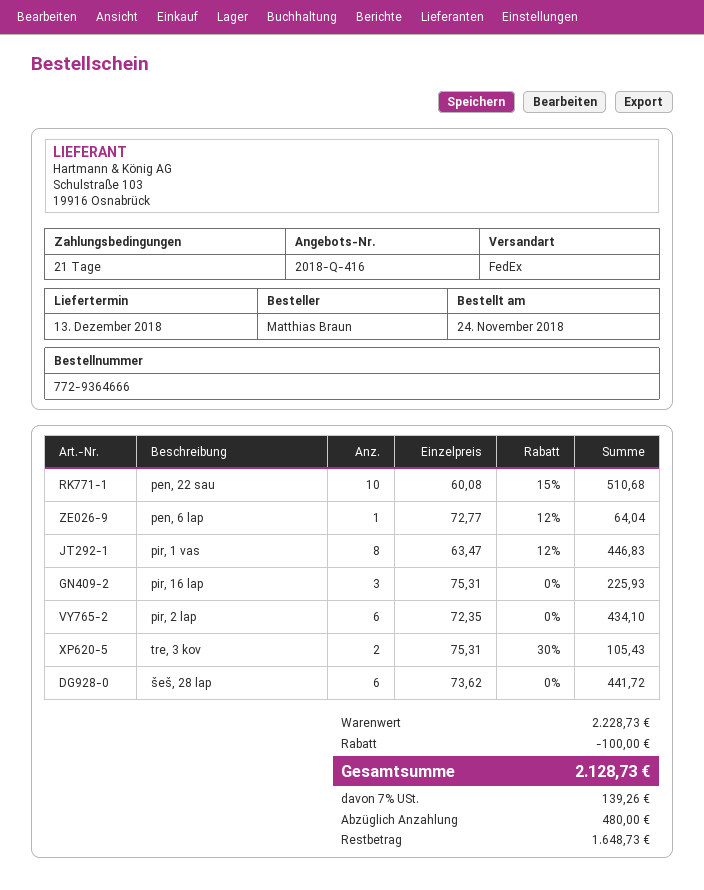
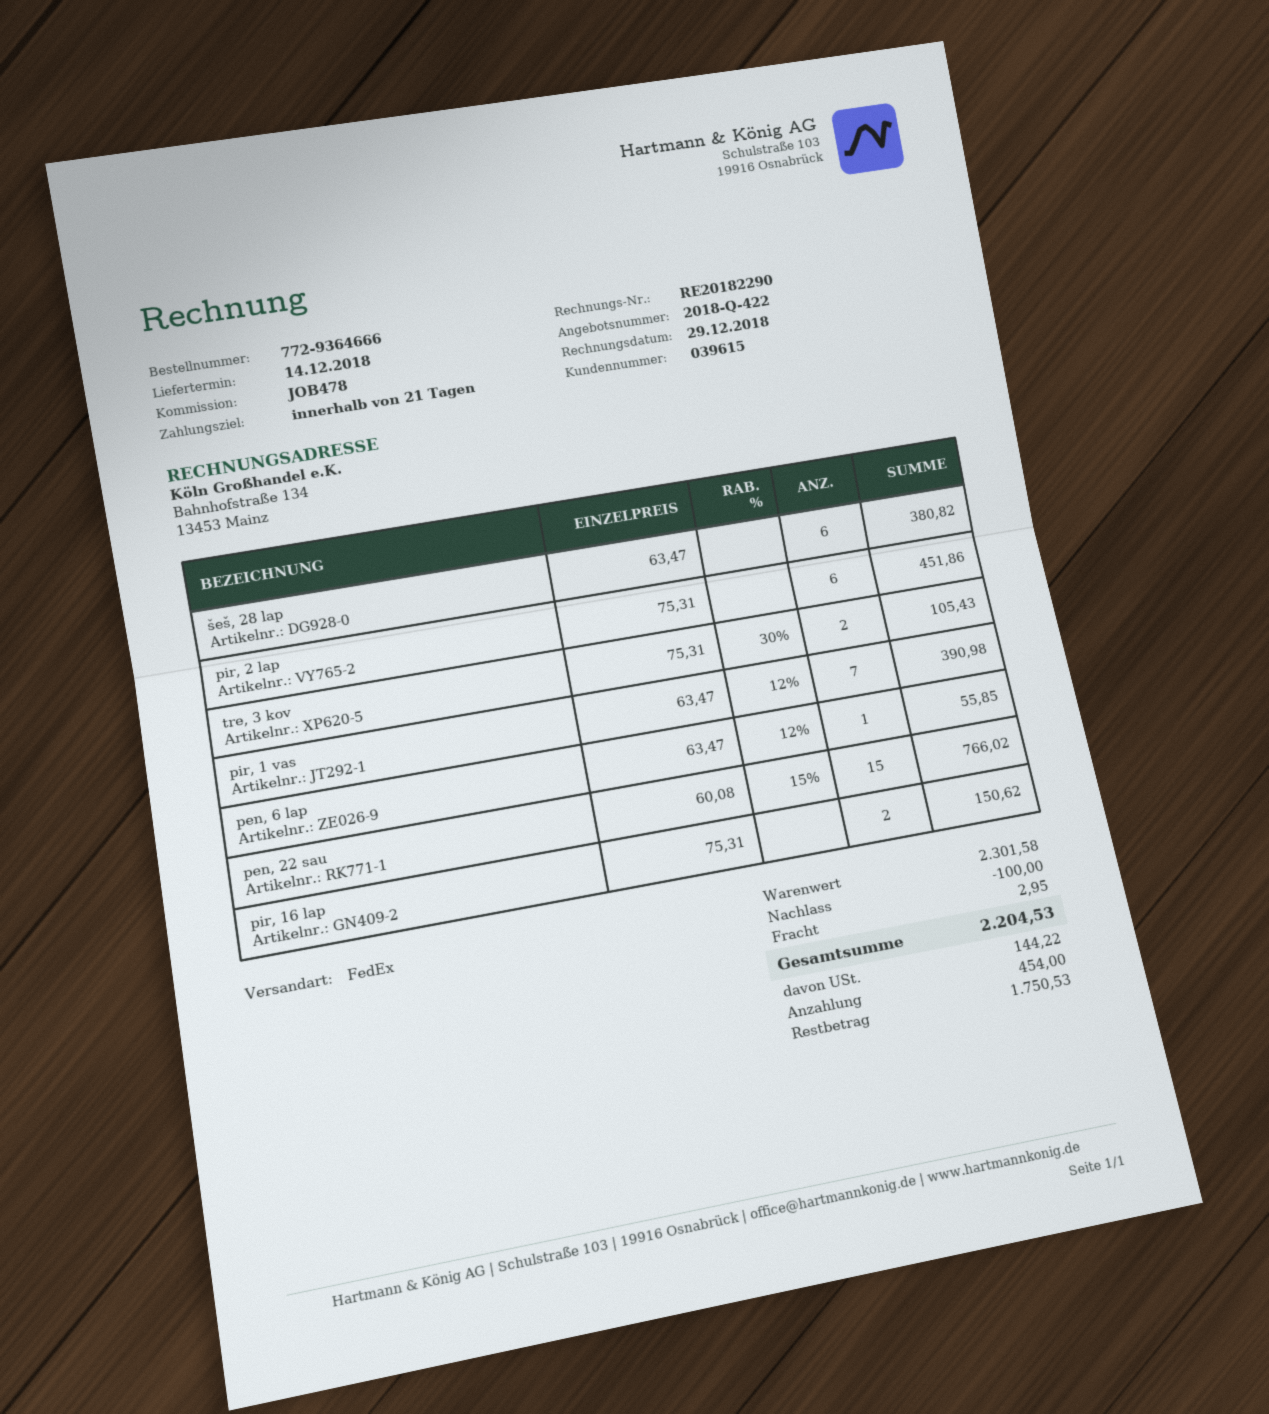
quote number: 2018-Q-416 -> 2018-Q-422
delivery date: 2018-12-13 -> 2018-12-14
pen, 22 sau: 10 x 60.08 - 15% = 510.68 -> 15 x 60.08 - 15% = 766.02
pen, 6 lap: 1 x 72.77 - 12% = 64.04 -> 1 x 63.47 - 12% = 55.85
pir, 1 vas: 8 x 63.47 - 12% = 446.83 -> 7 x 63.47 - 12% = 390.98
pir, 16 lap: 3 x 75.31 = 225.93 -> 2 x 75.31 = 150.62
pir, 2 lap: 6 x 72.35 = 434.10 -> 6 x 75.31 = 451.86
šeš, 28 lap: 6 x 73.62 = 441.72 -> 6 x 63.47 = 380.82
subtotal: 2228.73 -> 2301.58
shipping: none -> 2.95
tax: 139.26 -> 144.22
total: 2128.73 -> 2204.53
deposit: 480.00 -> 454.00
balance: 1648.73 -> 1750.53

